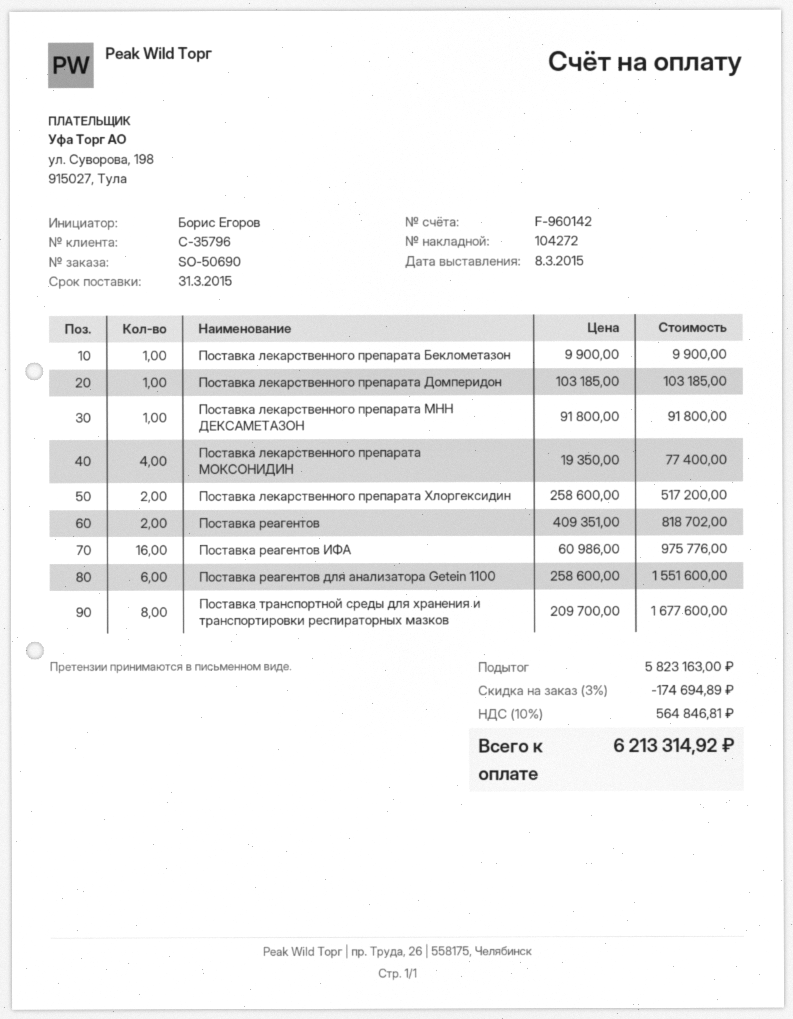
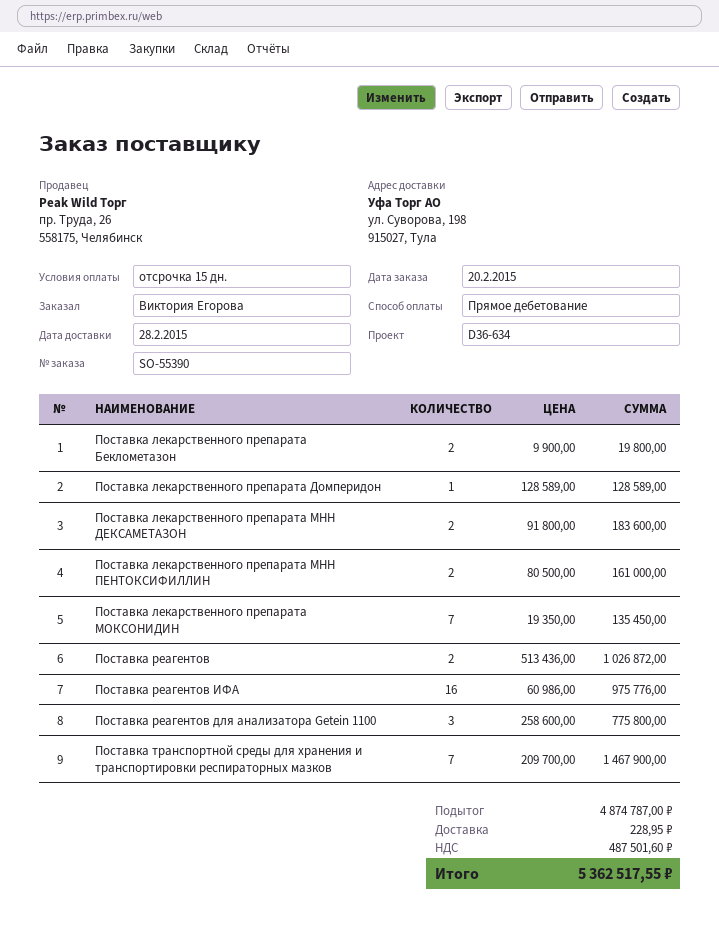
order number: SO-50690 -> SO-55390
delivery date: 2015-03-31 -> 2015-02-28
ordered by: Борис Егоров -> Виктория Егорова
Поставка лекарственного препарата Беклометазон: 1 x 9900.00 = 9900.00 -> 2 x 9900.00 = 19800.00
Поставка лекарственного препарата Домперидон: 1 x 103185.00 = 103185.00 -> 1 x 128589.00 = 128589.00
Поставка лекарственного препарата МНН ДЕКСАМЕТАЗОН: 1 x 91800.00 = 91800.00 -> 2 x 91800.00 = 183600.00
Поставка лекарственного препарата МОКСОНИДИН: 4 x 19350.00 = 77400.00 -> 7 x 19350.00 = 135450.00
Поставка лекарственного препарата Хлоргексидин: 2 x 258600.00 = 517200.00 -> none
Поставка реагентов: 2 x 409351.00 = 818702.00 -> 2 x 513436.00 = 1026872.00
Поставка реагентов для анализатора Getein 1100: 6 x 258600.00 = 1551600.00 -> 3 x 258600.00 = 775800.00
Поставка транспортной среды для хранения и транспортировки респираторных мазков: 8 x 209700.00 = 1677600.00 -> 7 x 209700.00 = 1467900.00
Поставка лекарственного препарата МНН ПЕНТОКСИФИЛЛИН: none -> 2 x 80500.00 = 161000.00
subtotal: 5823163.00 -> 4874787.00
discount: 3% = 174694.89 -> none
shipping: none -> 228.95
tax: 564846.81 -> 487501.60
total: 6213314.92 -> 5362517.55

